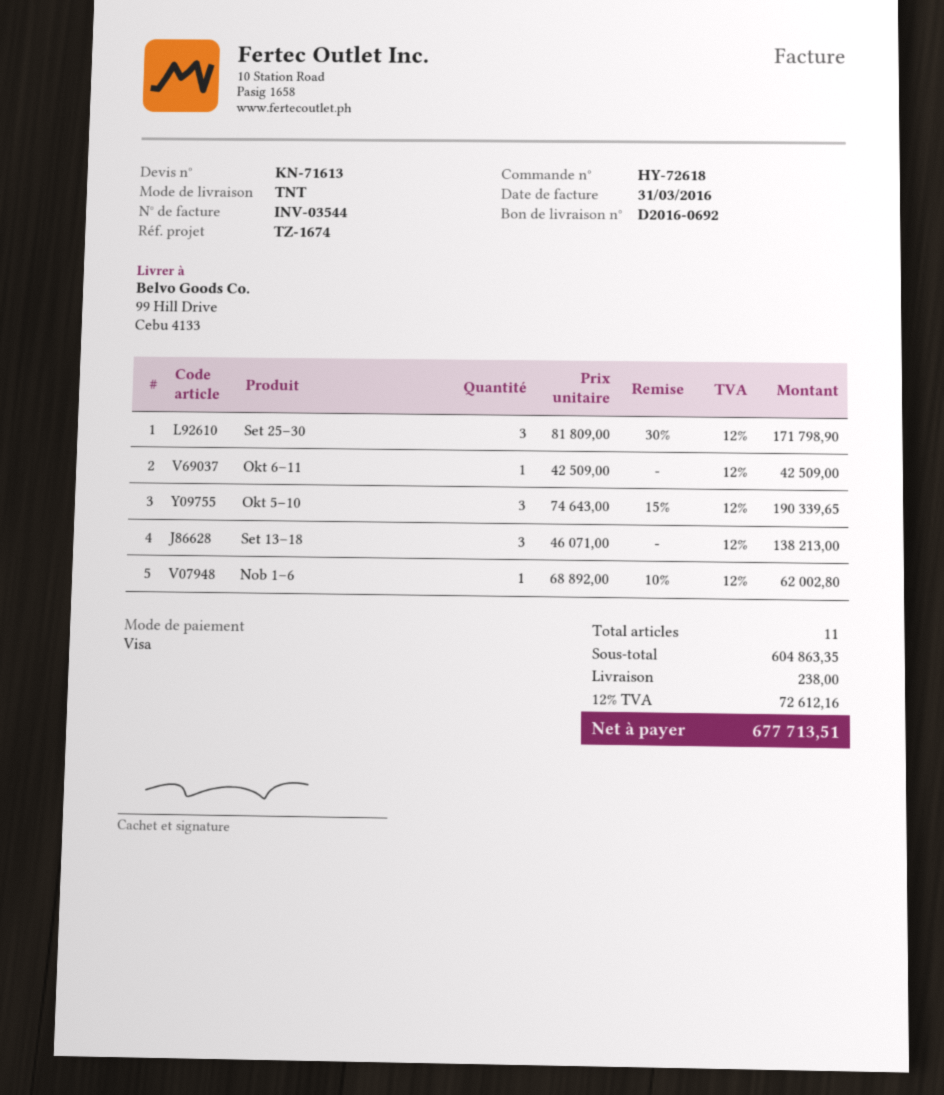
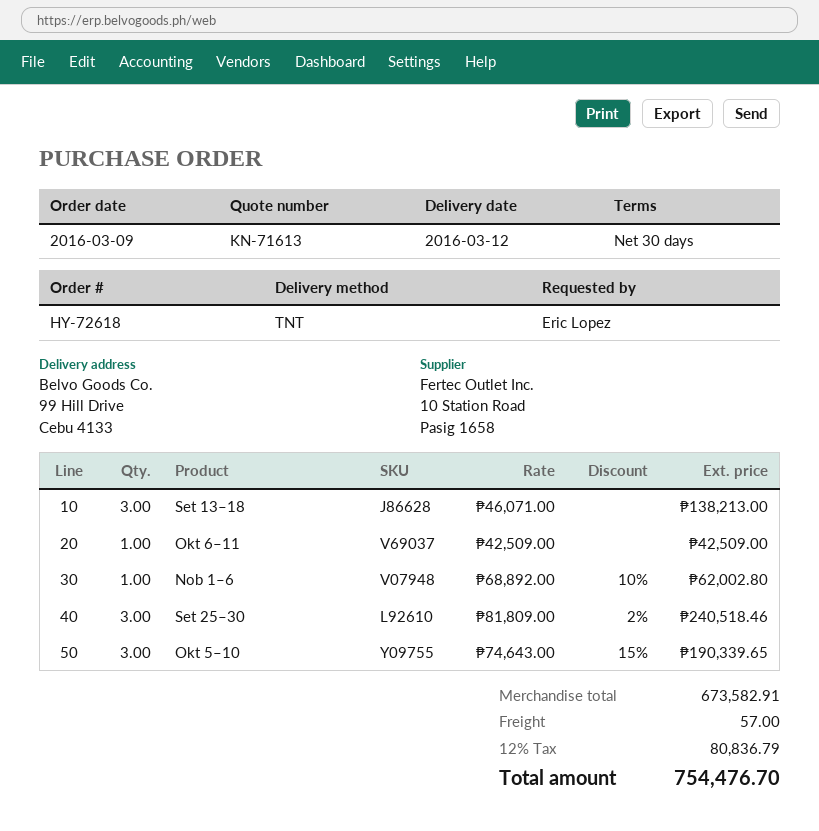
Set 25–30: 3 x 81809.00 - 30% = 171798.90 -> 3 x 81809.00 - 2% = 240518.46
subtotal: 604863.35 -> 673582.91
shipping: 238.00 -> 57.00
tax: 12% = 72612.16 -> 12% = 80836.79
total: 677713.51 -> 754476.70

